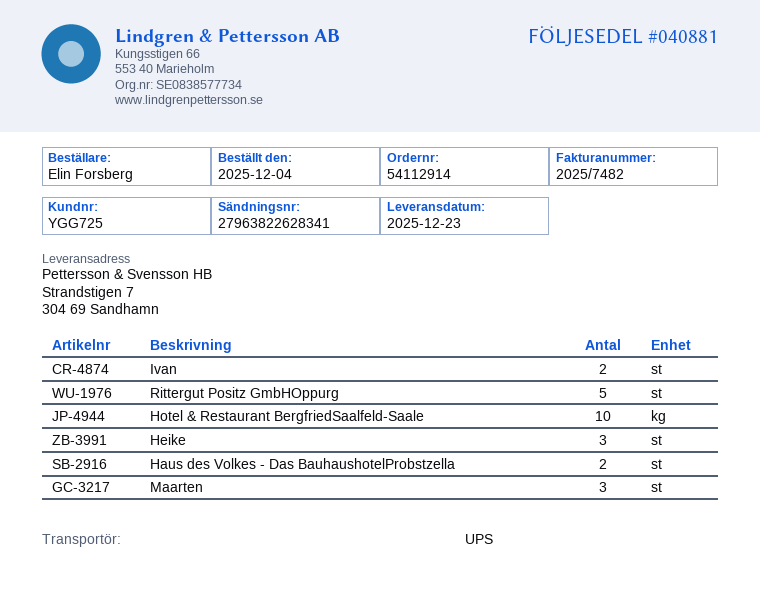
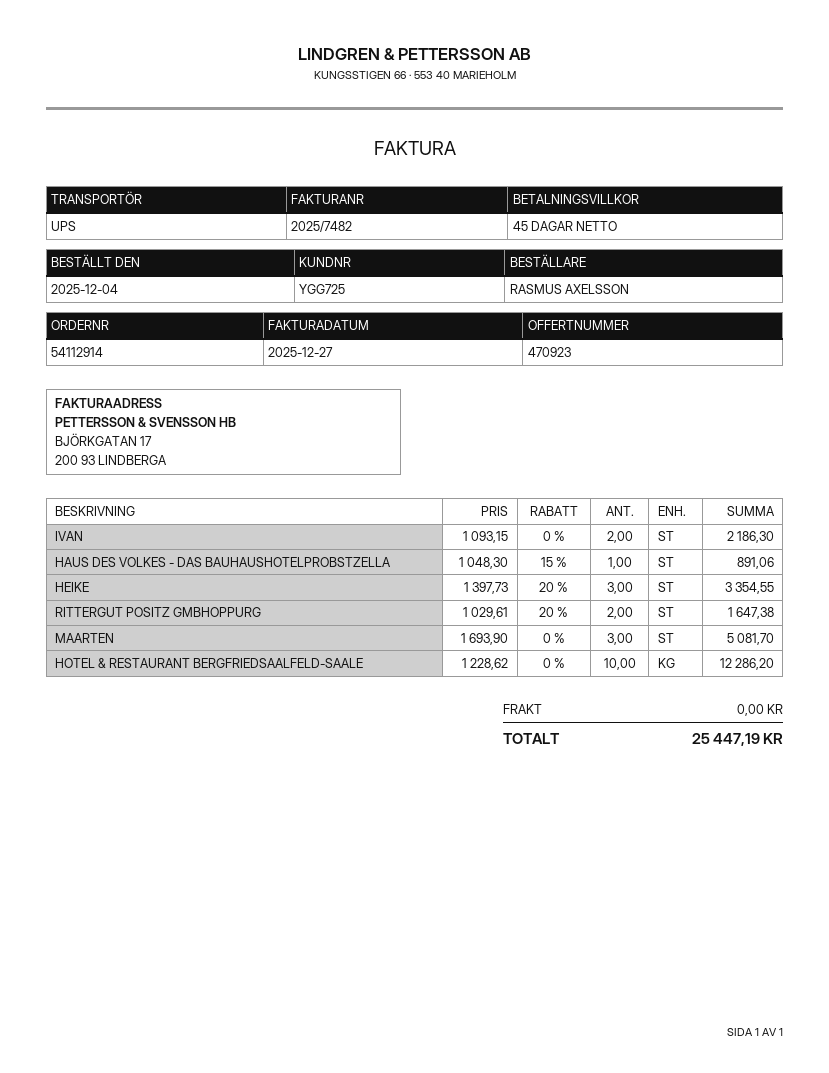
ordered by: Elin Forsberg -> RASMUS AXELSSON
Rittergut Positz GmbHOppurg: 5 -> 2
Haus des Volkes - Das BauhaushotelProbstzella: 2 -> 1

